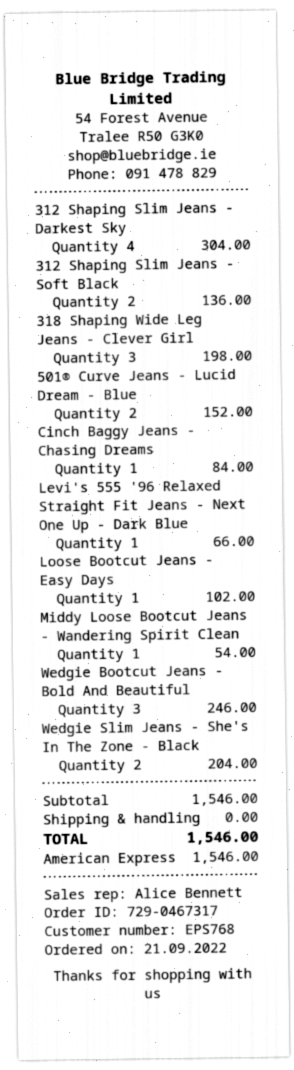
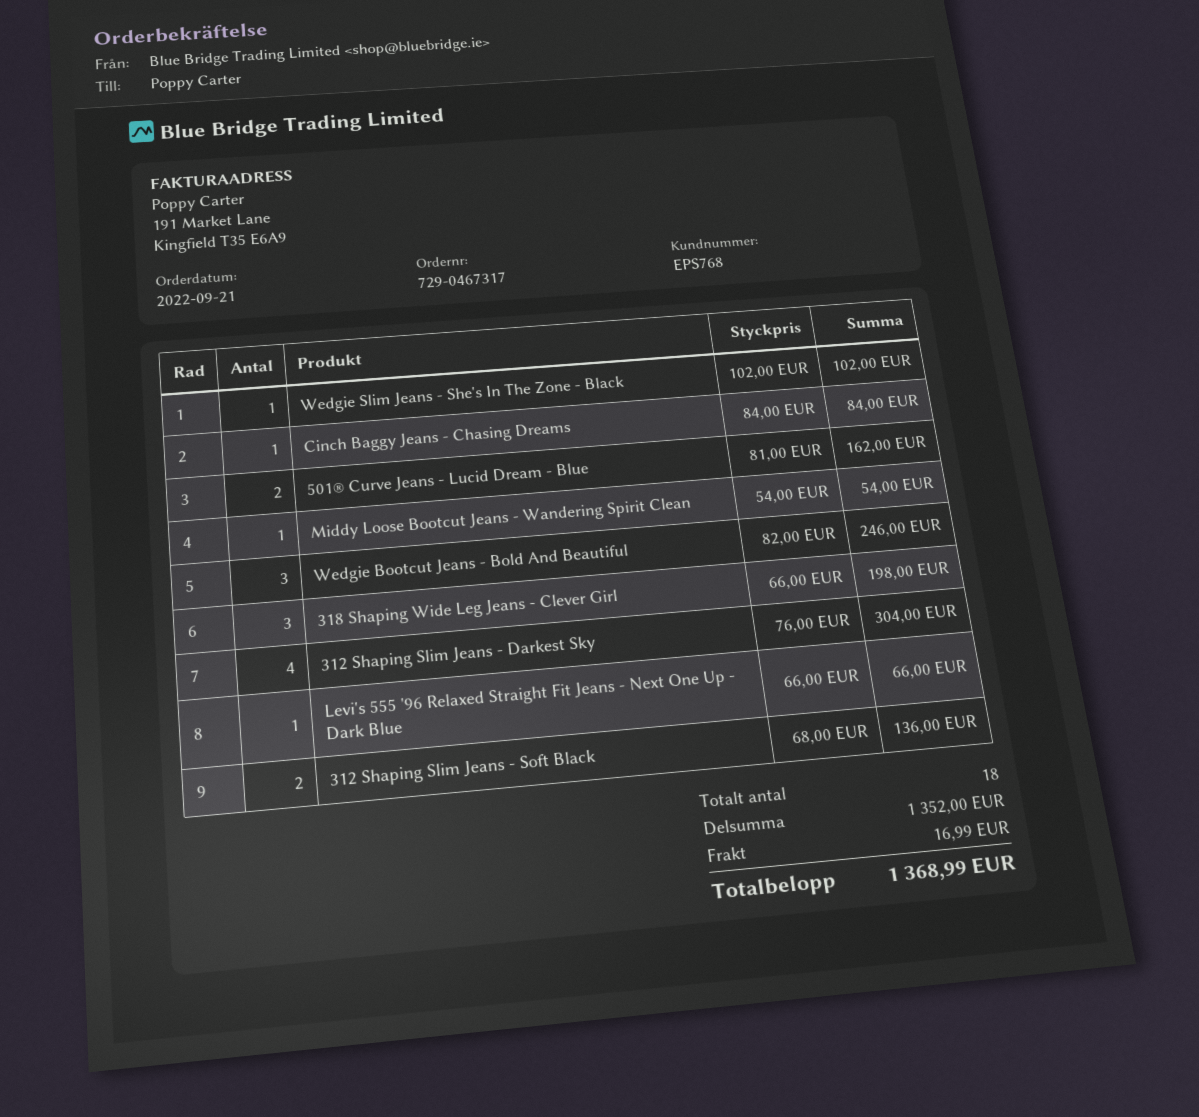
501® Curve Jeans - Lucid Dream - Blue: 2 for 152.00 -> 2 for 162.00
Loose Bootcut Jeans - Easy Days: 1 for 102.00 -> none
Wedgie Slim Jeans - She's In The Zone - Black: 2 for 204.00 -> 1 for 102.00
subtotal: 1546.00 -> 1352.00
shipping: 0.00 -> 16.99
total: 1546.00 -> 1368.99

